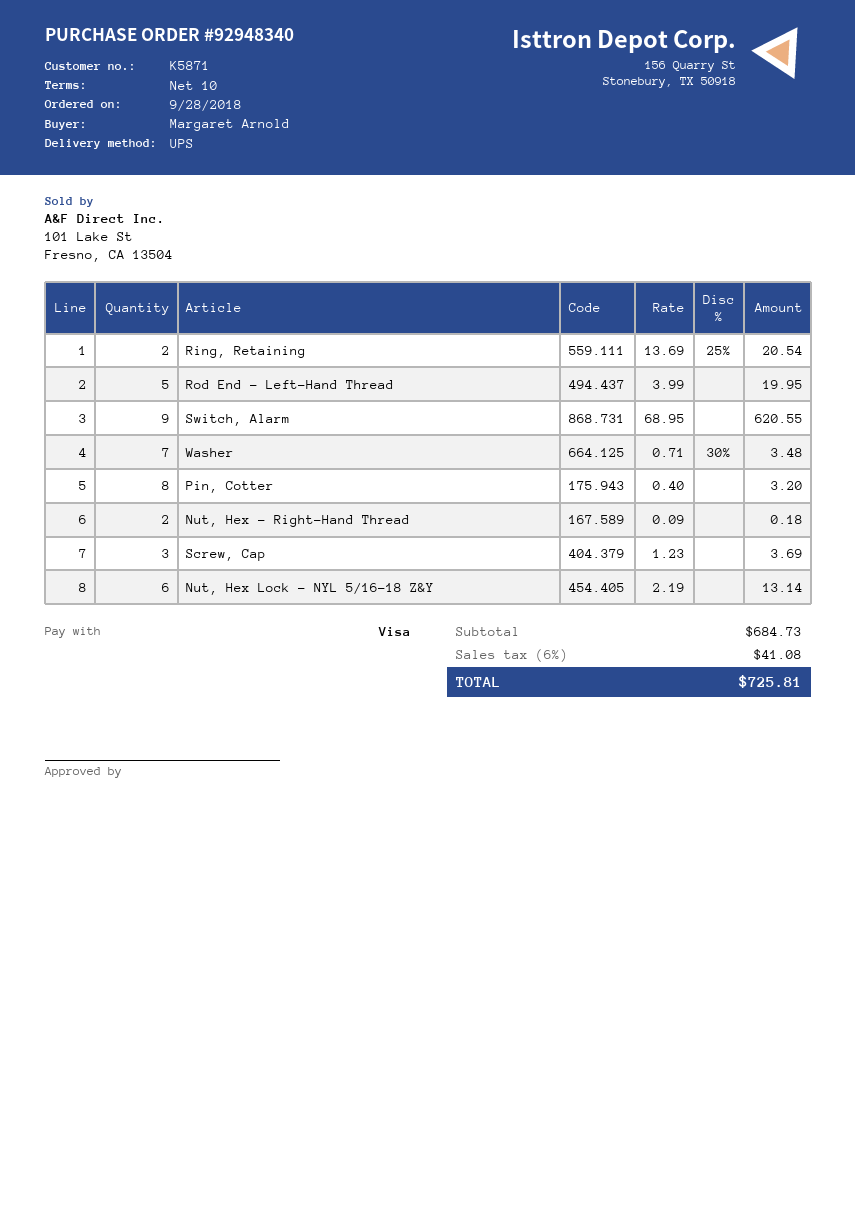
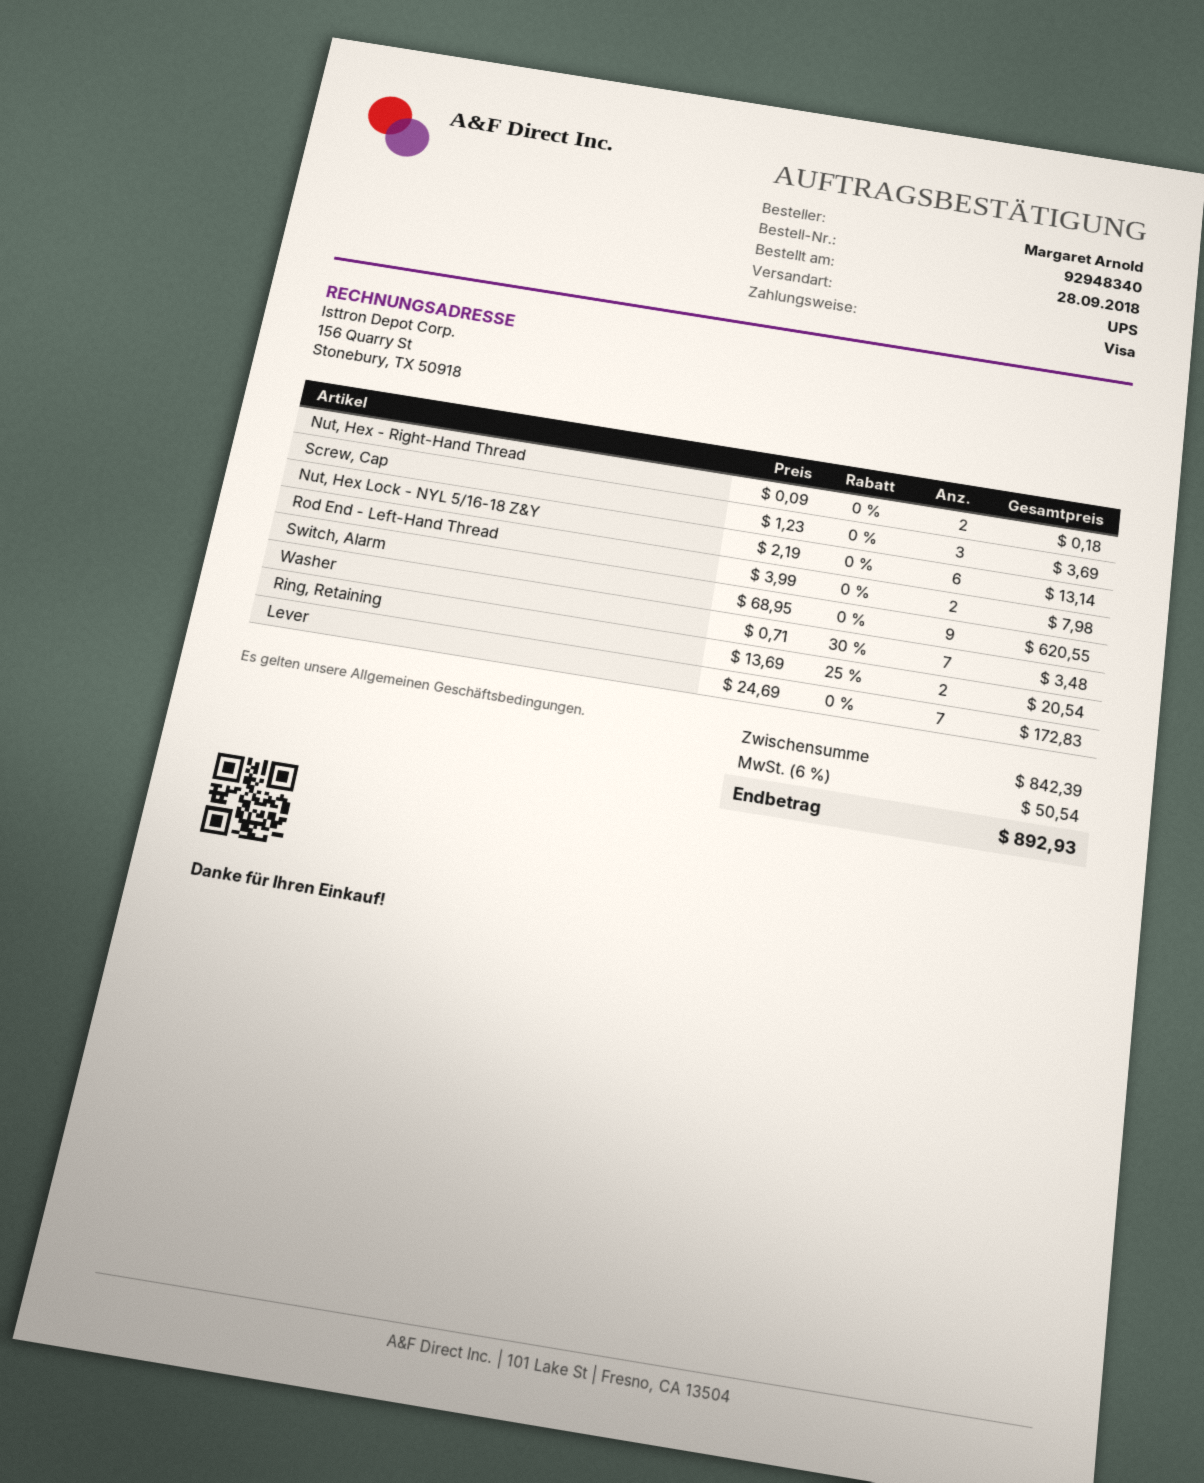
Rod End - Left-Hand Thread: 5 x 3.99 = 19.95 -> 2 x 3.99 = 7.98
Pin, Cotter: 8 x 0.40 = 3.20 -> none
Lever: none -> 7 x 24.69 = 172.83
subtotal: 684.73 -> 842.39
tax: 6% = 41.08 -> 6% = 50.54
total: 725.81 -> 892.93

